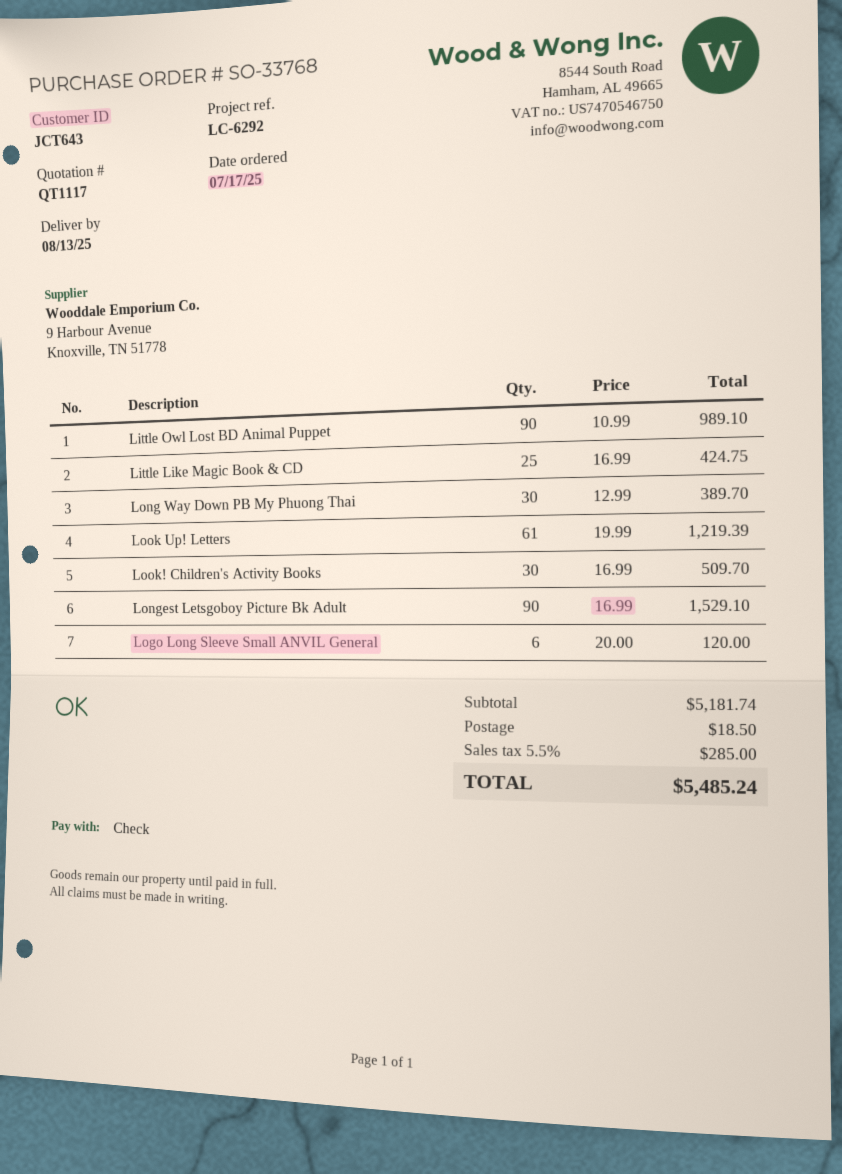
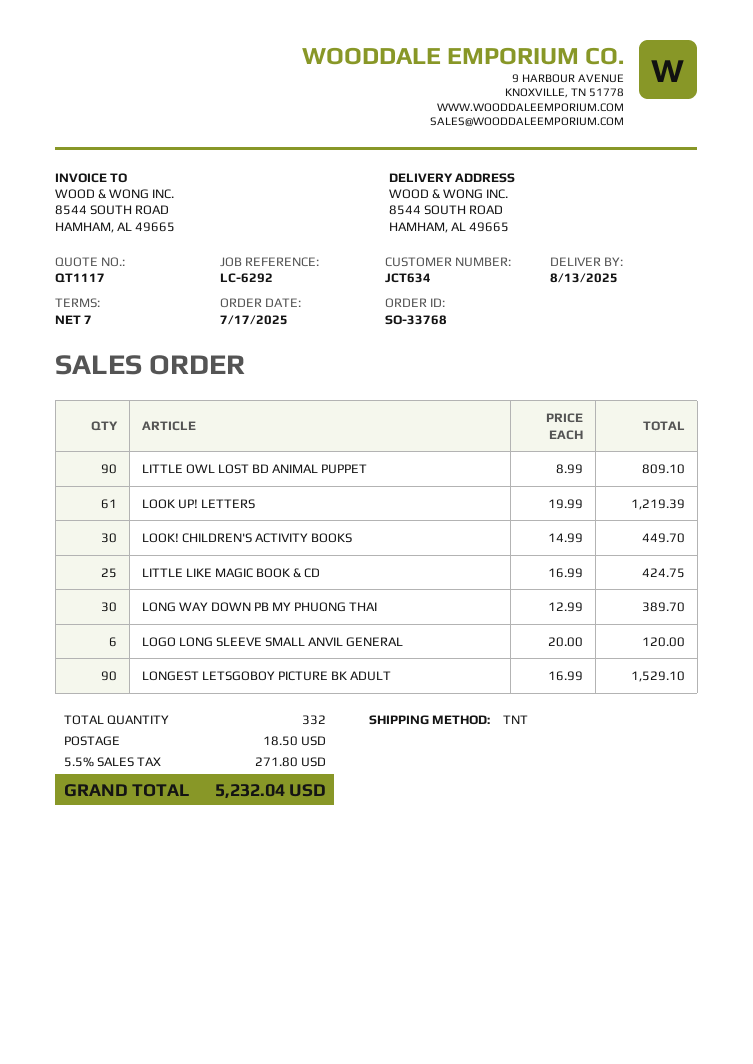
customer number: JCT643 -> JCT634
Little Owl Lost BD Animal Puppet: 90 x 10.99 = 989.10 -> 90 x 8.99 = 809.10
Look! Children's Activity Books: 30 x 16.99 = 509.70 -> 30 x 14.99 = 449.70
tax: 5.5% = 285.00 -> 5.5% = 271.80
total: 5485.24 -> 5232.04

